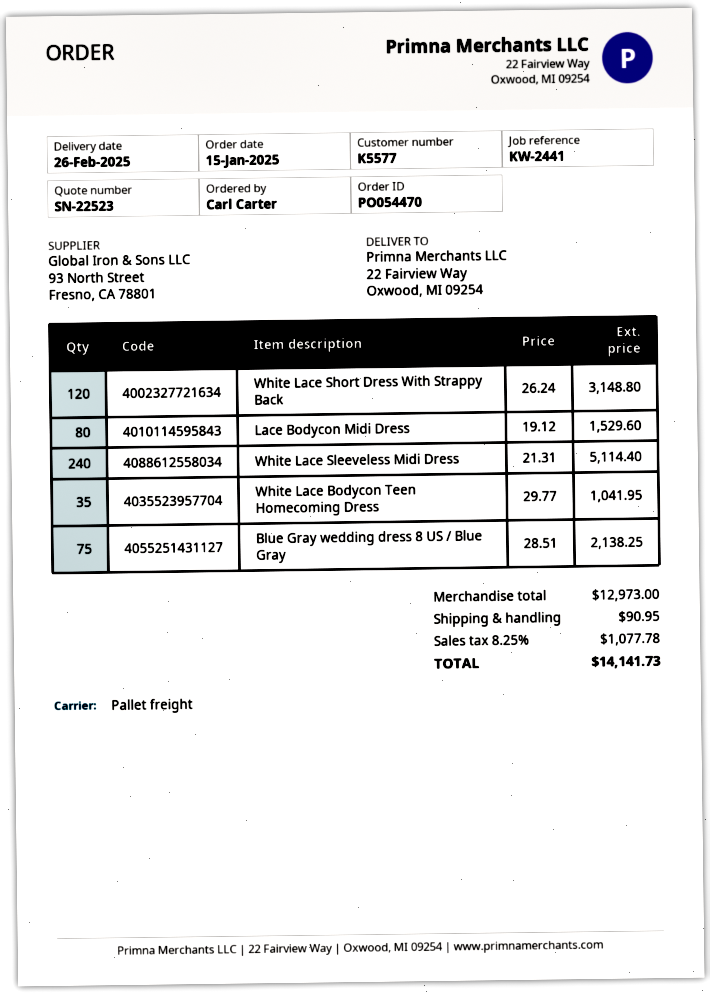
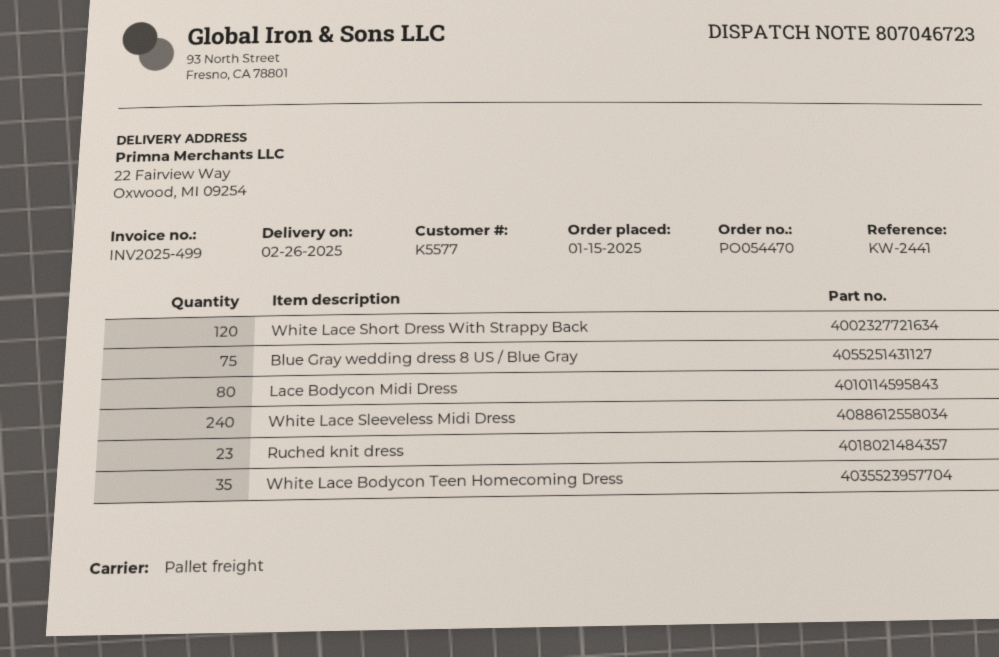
Ruched knit dress: none -> 23

